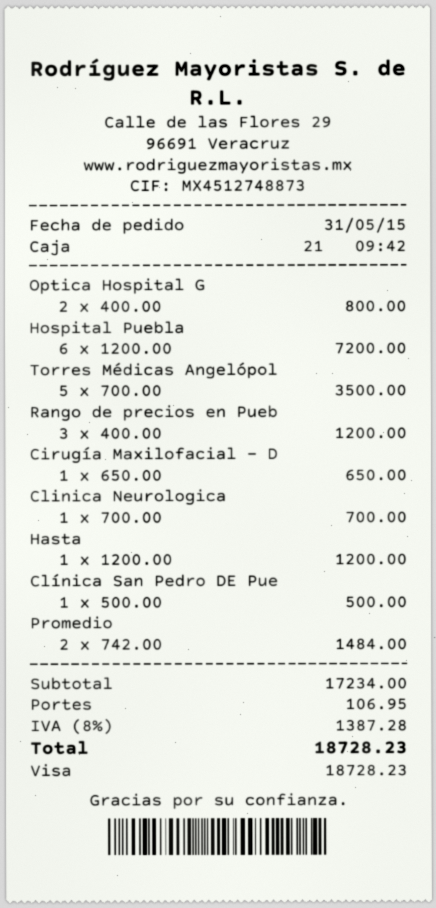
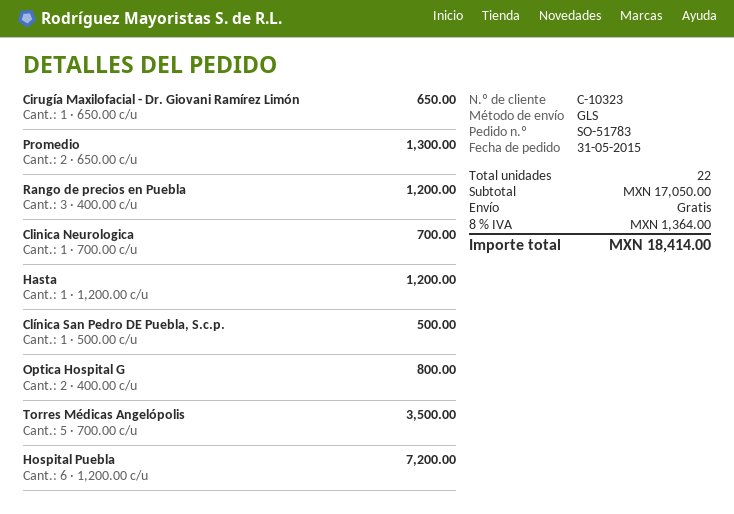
Promedio: 2 x 742.00 = 1484.00 -> 2 x 650.00 = 1300.00
subtotal: 17234.00 -> 17050.00
shipping: 106.95 -> 0.00
tax: 8% = 1387.28 -> 8% = 1364.00
total: 18728.23 -> 18414.00

